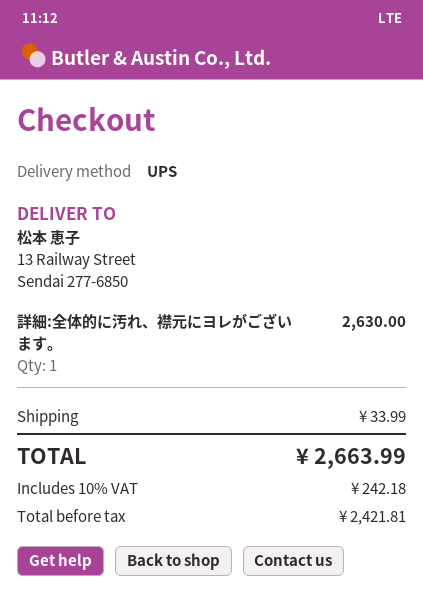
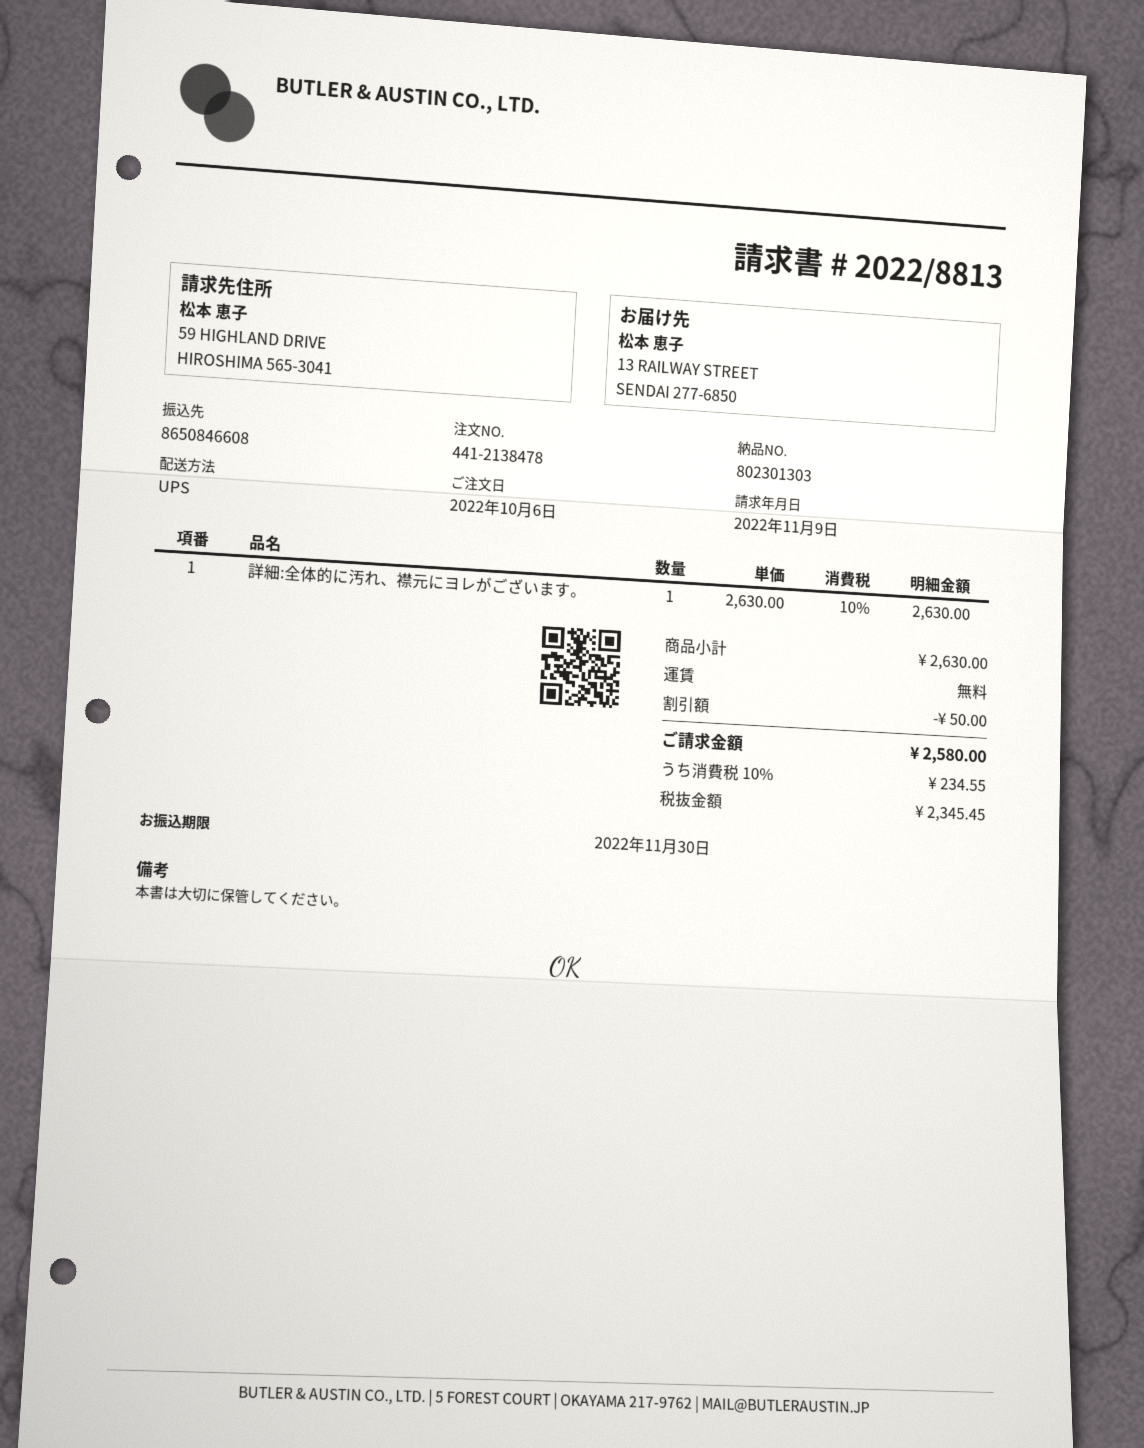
discount: none -> 50.00
shipping: 33.99 -> 0.00
net: 2421.81 -> 2345.45
tax: 10% = 242.18 -> 10% = 234.55
total: 2663.99 -> 2580.00

